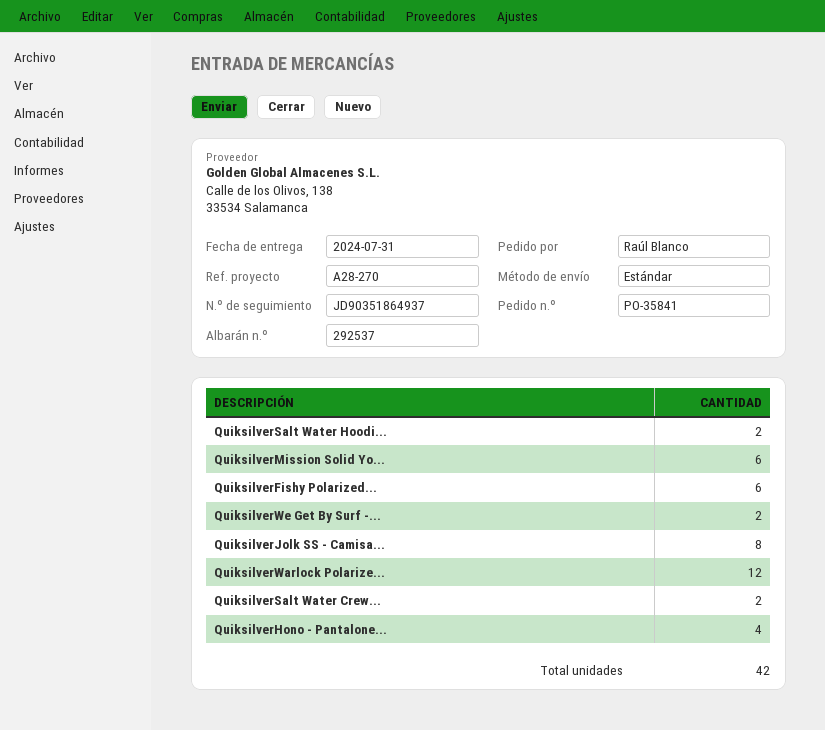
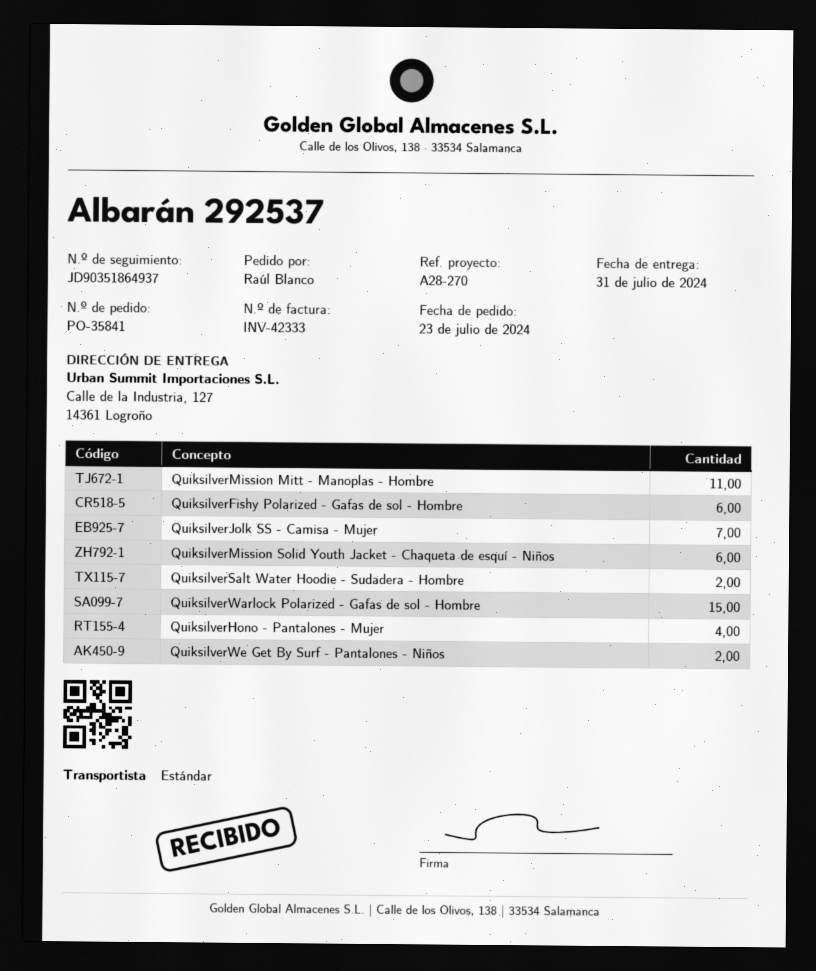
QuiksilverJolk SS - Camisa...: 8 -> 7
QuiksilverWarlock Polarize...: 12 -> 15
QuiksilverSalt Water Crew...: 2 -> none
QuiksilverMission Mitt - Manoplas - Hombre: none -> 11

